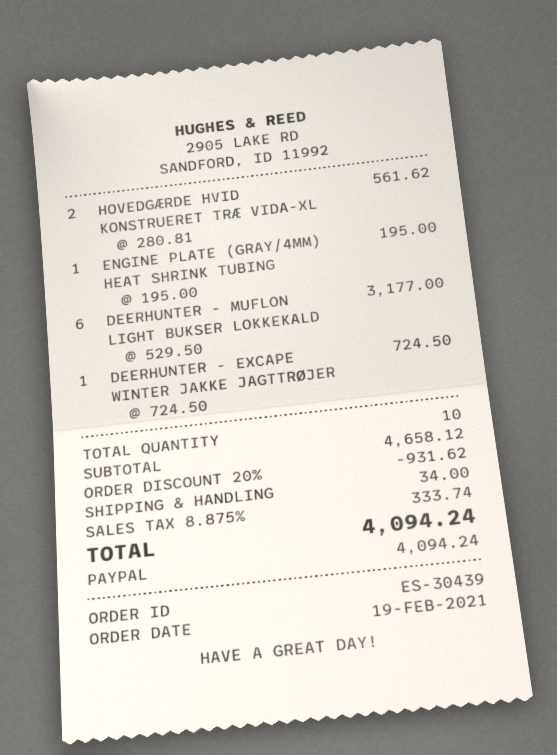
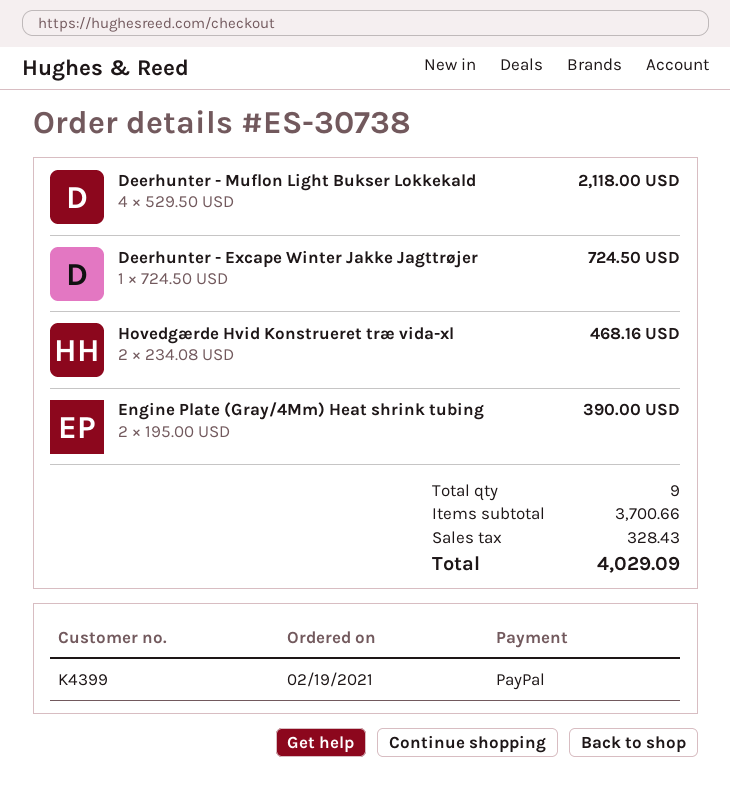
order number: ES-30439 -> ES-30738
HOVEDGÆRDE HVID KONSTRUERET TRÆ VIDA-XL: 2 x 280.81 = 561.62 -> 2 x 234.08 = 468.16
ENGINE PLATE (GRAY/4MM) HEAT SHRINK TUBING: 1 x 195.00 = 195.00 -> 2 x 195.00 = 390.00
DEERHUNTER - MUFLON LIGHT BUKSER LOKKEKALD: 6 x 529.50 = 3177.00 -> 4 x 529.50 = 2118.00
total quantity: 10 -> 9
subtotal: 4658.12 -> 3700.66
discount: 20% = 931.62 -> none
shipping: 34.00 -> none
tax: 333.74 -> 328.43
total: 4094.24 -> 4029.09

